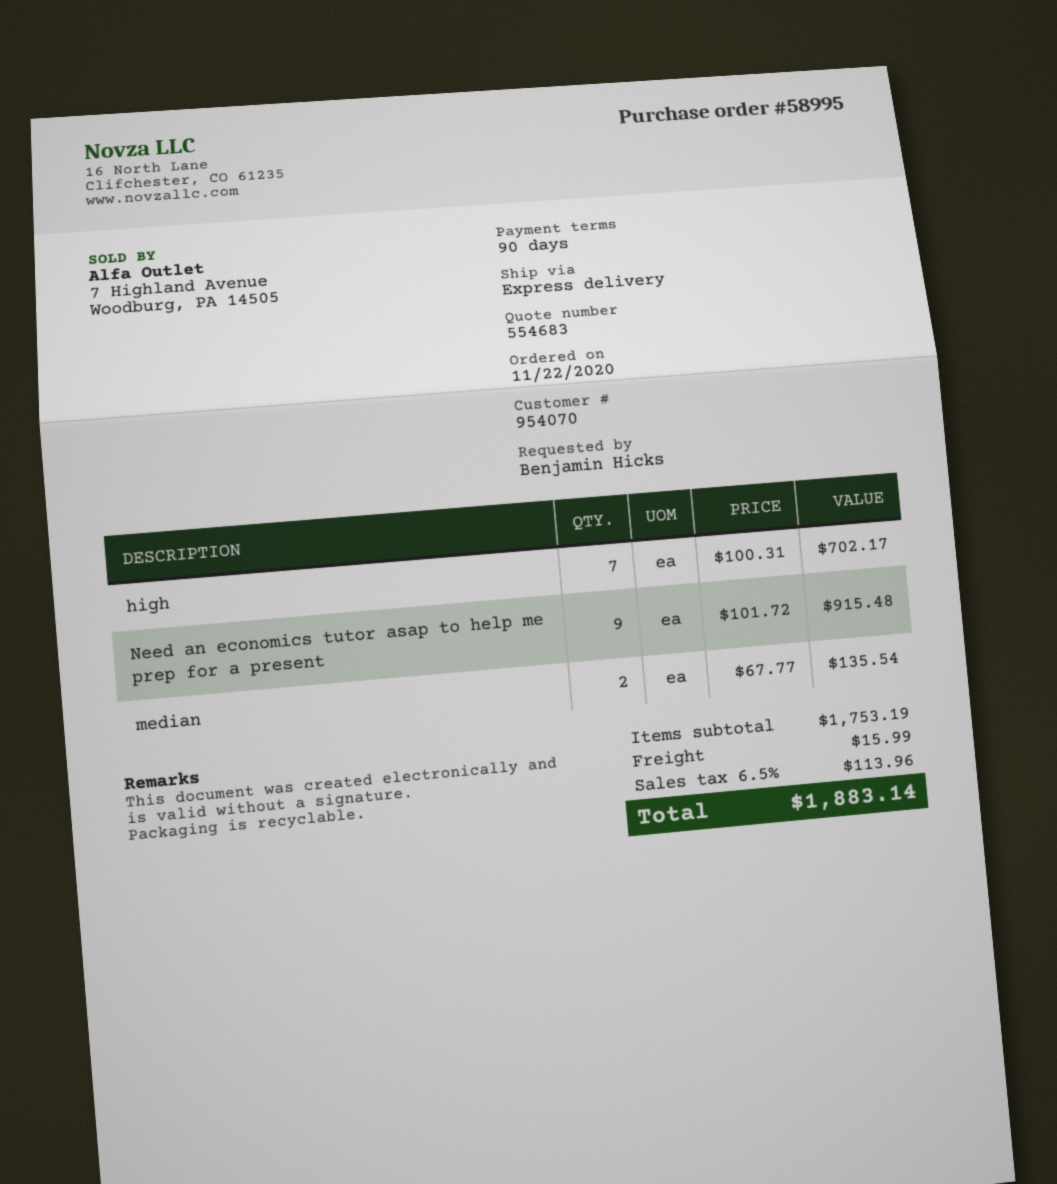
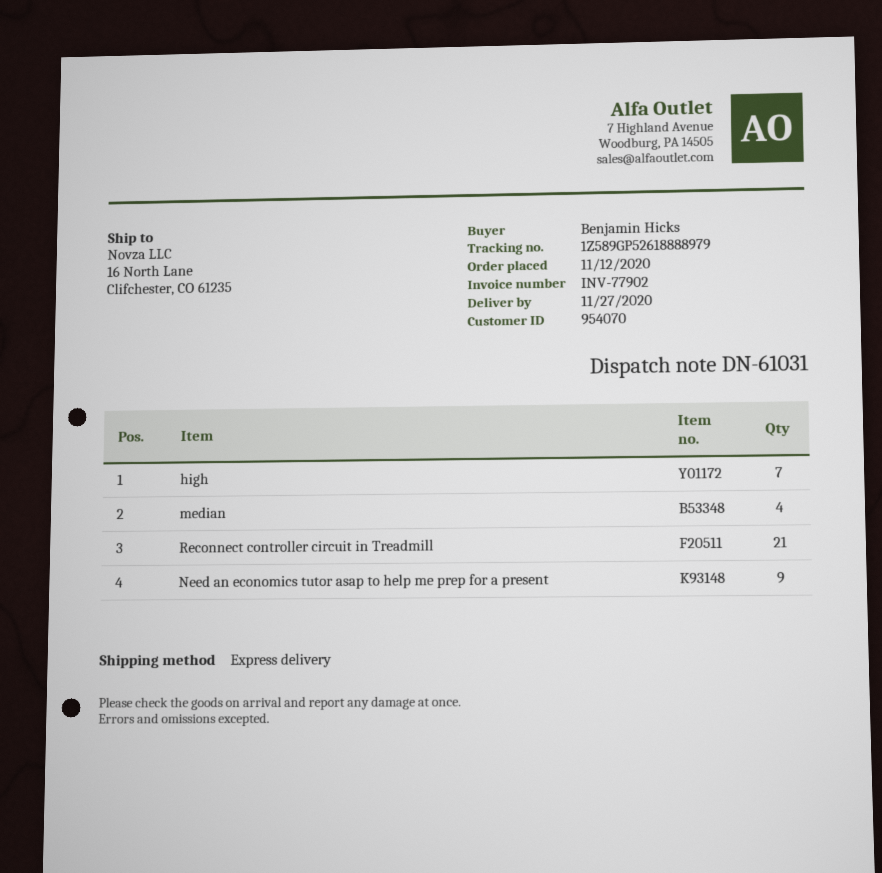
order date: 2020-11-22 -> 2020-11-12
median: 2 -> 4
Reconnect controller circuit in Treadmill: none -> 21

